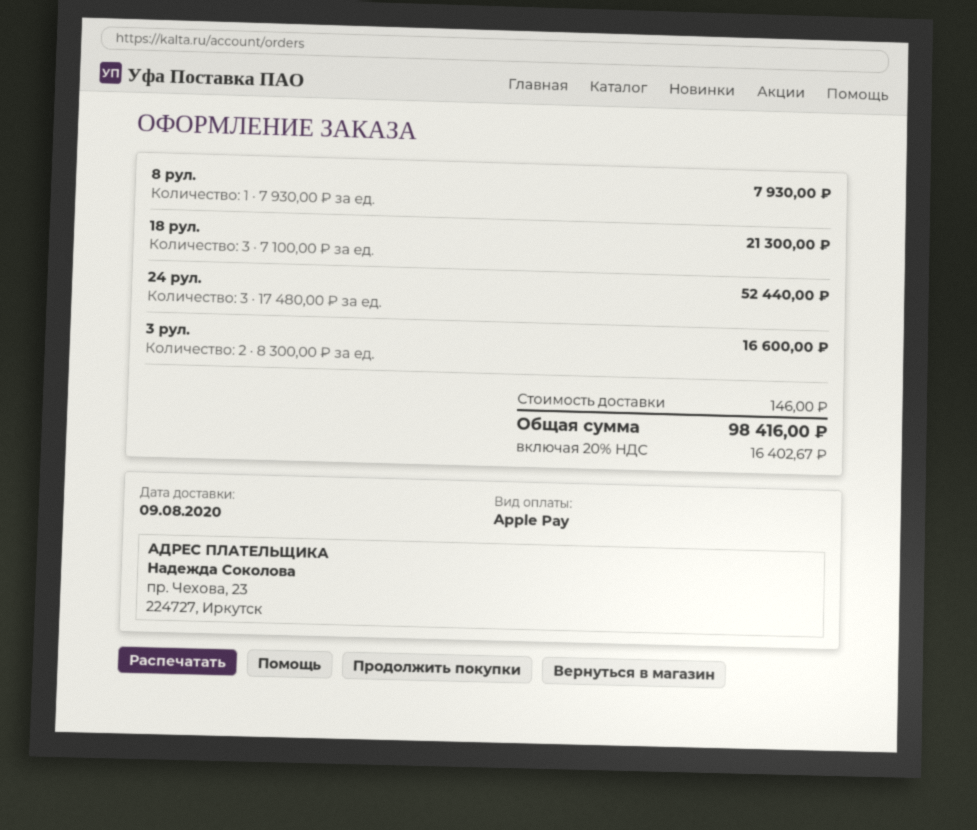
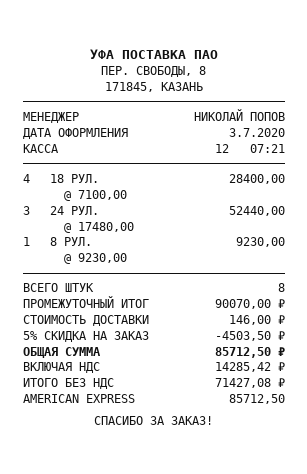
payment method: Apple Pay -> American Express
8 рул.: 1 x 7930.00 = 7930.00 -> 1 x 9230.00 = 9230.00
18 рул.: 3 x 7100.00 = 21300.00 -> 4 x 7100.00 = 28400.00
3 рул.: 2 x 8300.00 = 16600.00 -> none
discount: none -> 5% = 4503.50
tax: 16402.67 -> 14285.42
total: 98416.00 -> 85712.50

